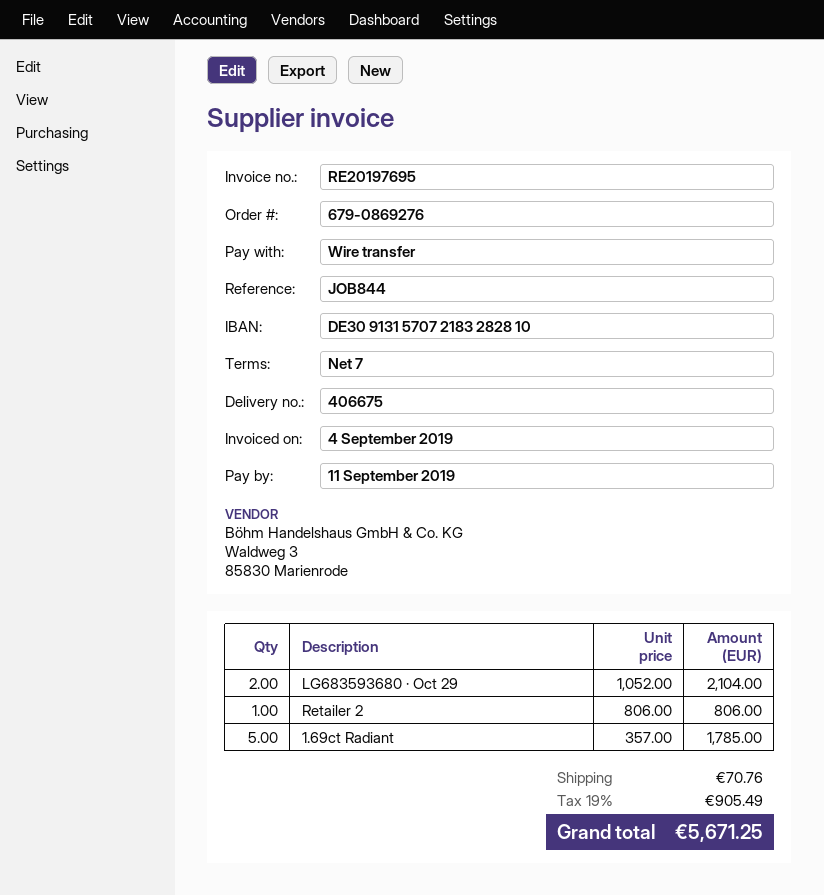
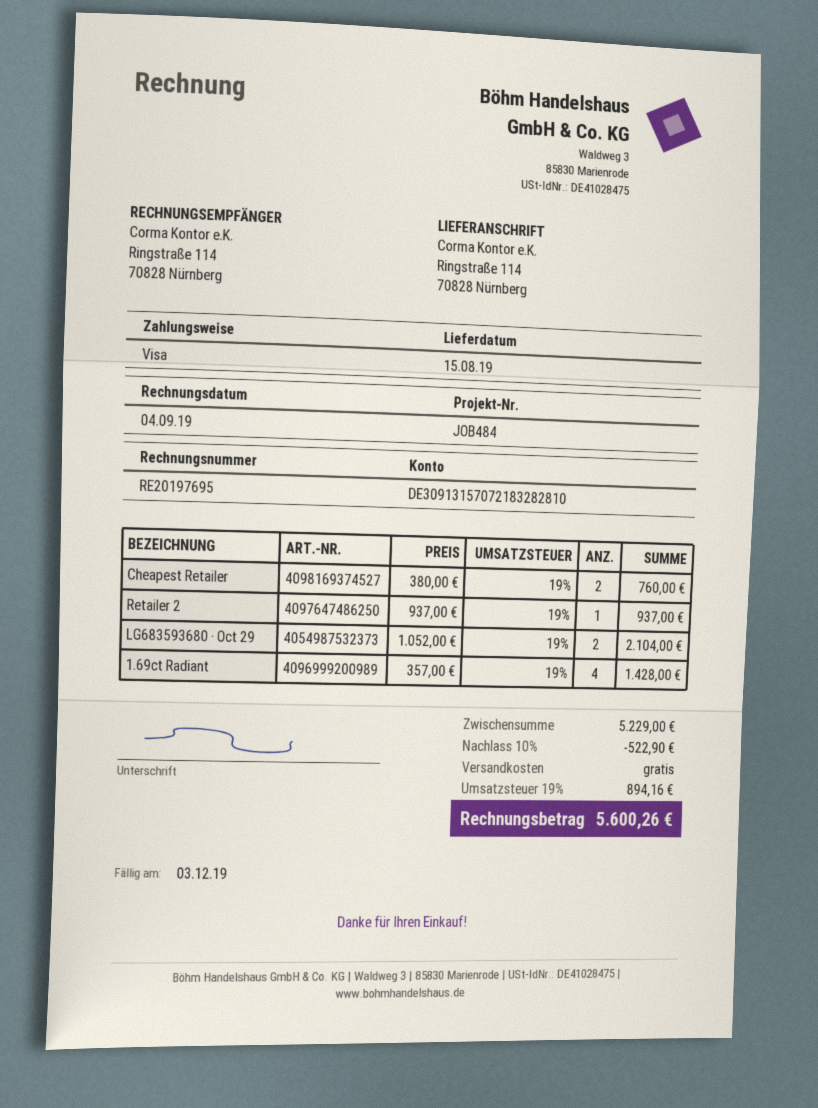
due date: 2019-09-11 -> 2019-12-03
reference: JOB844 -> JOB484
payment method: bank transfer -> Visa
Retailer 2: 1 x 806.00 = 806.00 -> 1 x 937.00 = 937.00
1.69ct Radiant: 5 x 357.00 = 1785.00 -> 4 x 357.00 = 1428.00
Cheapest Retailer: none -> 2 x 380.00 = 760.00
discount: none -> 10% = 522.90
shipping: 70.76 -> 0.00
tax: 19% = 905.49 -> 19% = 894.16
total: 5671.25 -> 5600.26

